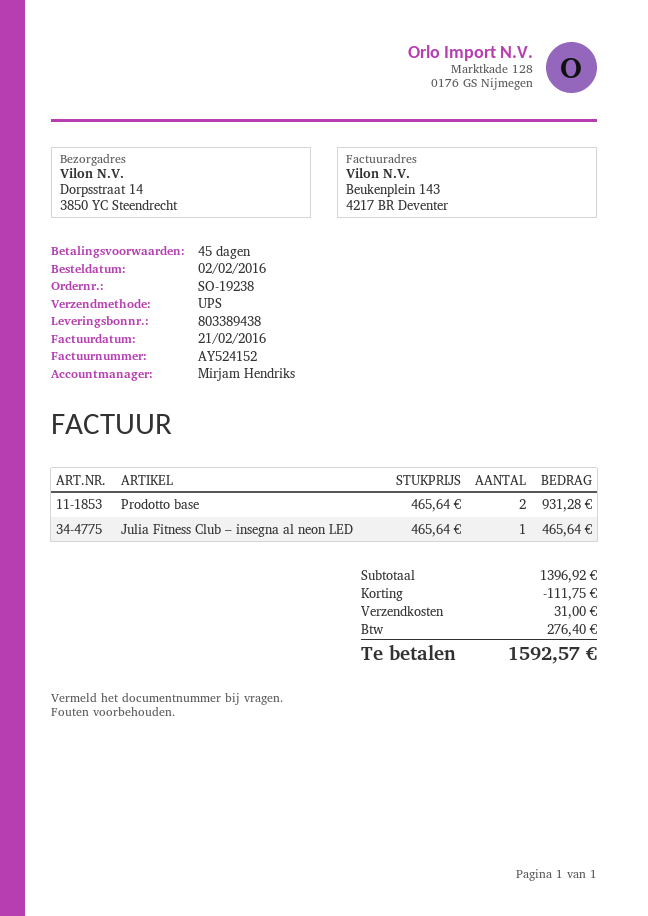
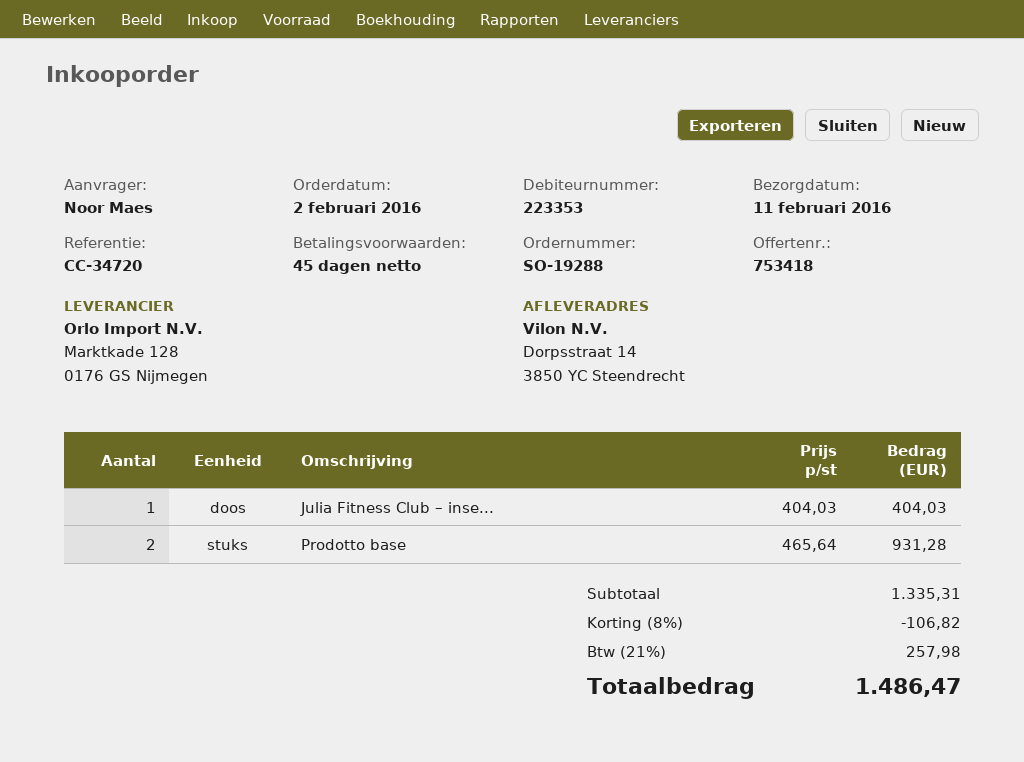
order number: SO-19238 -> SO-19288
Julia Fitness Club – insegna al neon LED: 1 x 465.64 = 465.64 -> 1 x 404.03 = 404.03
subtotal: 1396.92 -> 1335.31
discount: 111.75 -> 106.82
shipping: 31.00 -> none
tax: 276.40 -> 257.98
total: 1592.57 -> 1486.47

